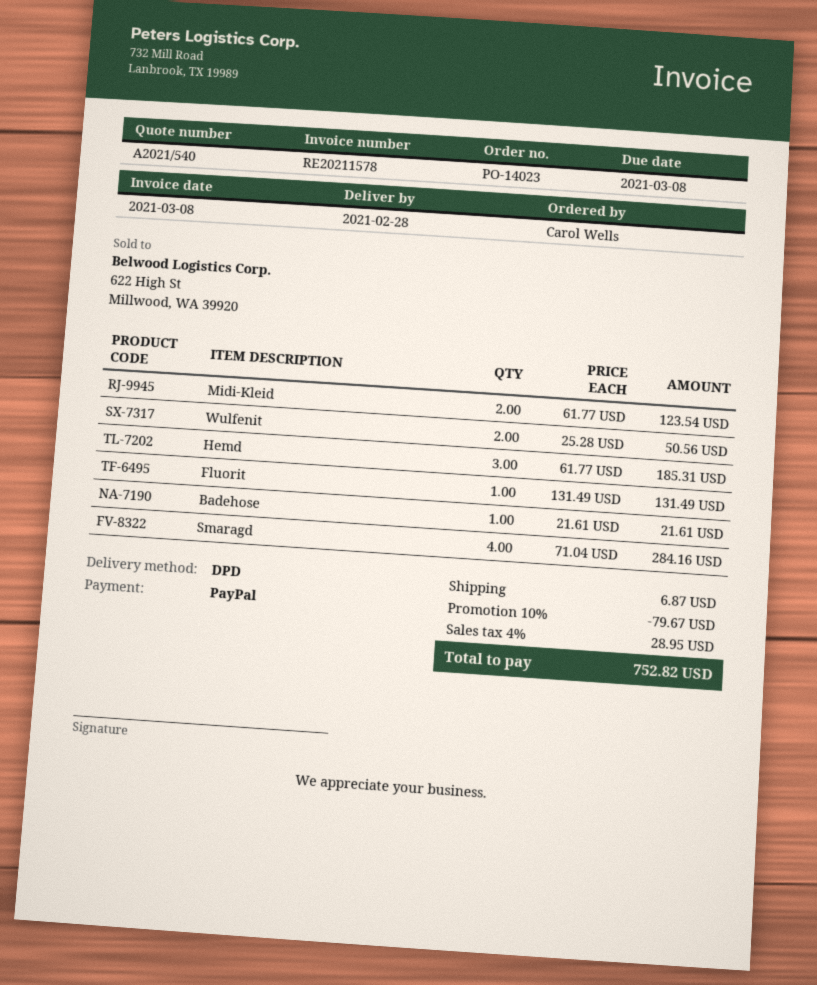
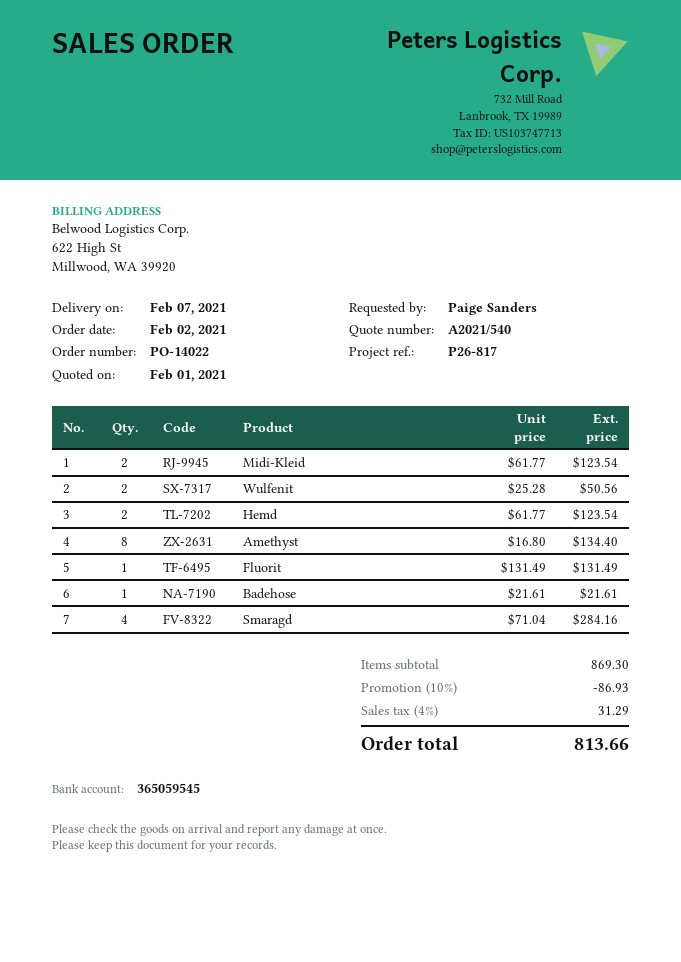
order number: PO-14023 -> PO-14022
delivery date: 2021-02-28 -> 2021-02-07
ordered by: Carol Wells -> Paige Sanders
Hemd: 3 x 61.77 = 185.31 -> 2 x 61.77 = 123.54
Amethyst: none -> 8 x 16.80 = 134.40
discount: 10% = 79.67 -> 10% = 86.93
shipping: 6.87 -> none
tax: 4% = 28.95 -> 4% = 31.29
total: 752.82 -> 813.66

